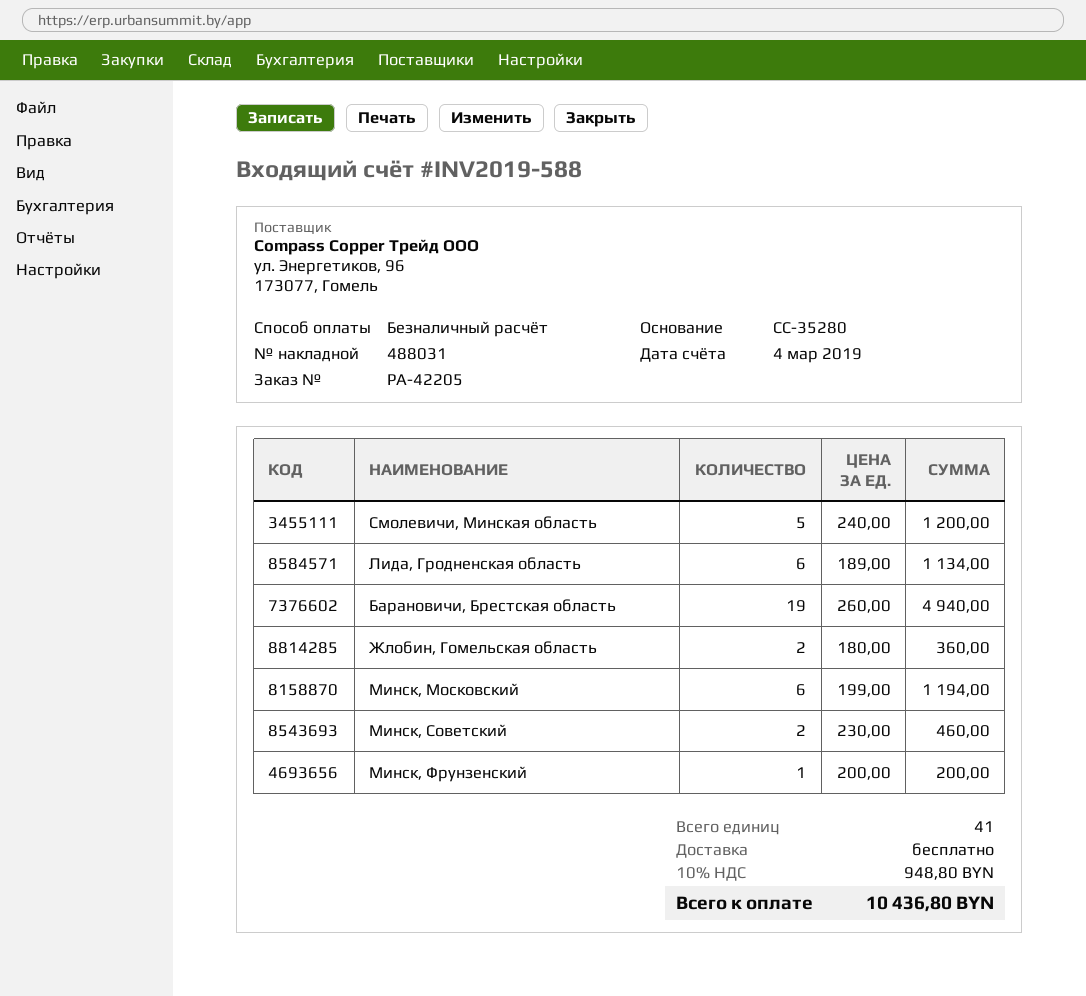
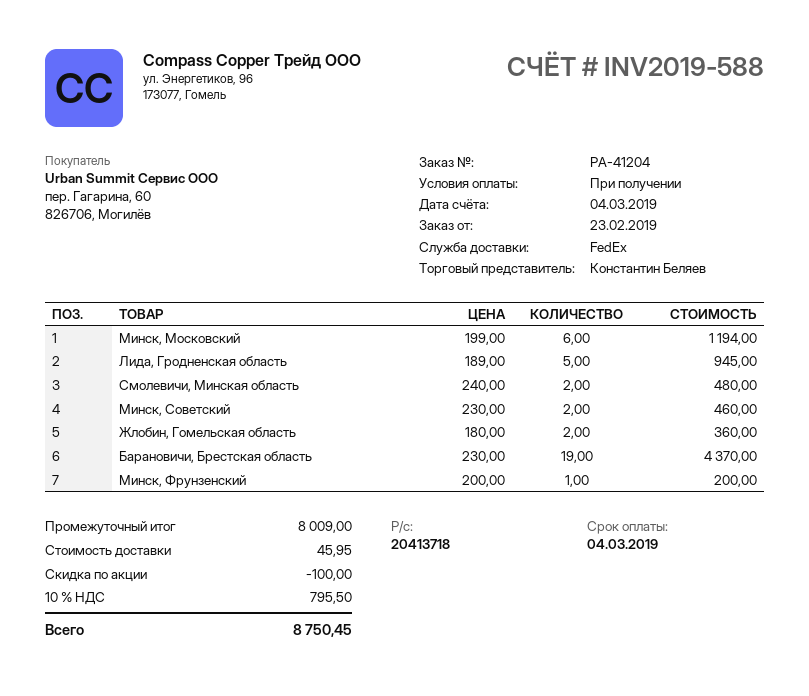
order number: PA-42205 -> PA-41204
Смолевичи, Минская область: 5 x 240.00 = 1200.00 -> 2 x 240.00 = 480.00
Лида, Гродненская область: 6 x 189.00 = 1134.00 -> 5 x 189.00 = 945.00
Барановичи, Брестская область: 19 x 260.00 = 4940.00 -> 19 x 230.00 = 4370.00
discount: none -> 100.00
shipping: 0.00 -> 45.95
tax: 10% = 948.80 -> 10% = 795.50
total: 10436.80 -> 8750.45

